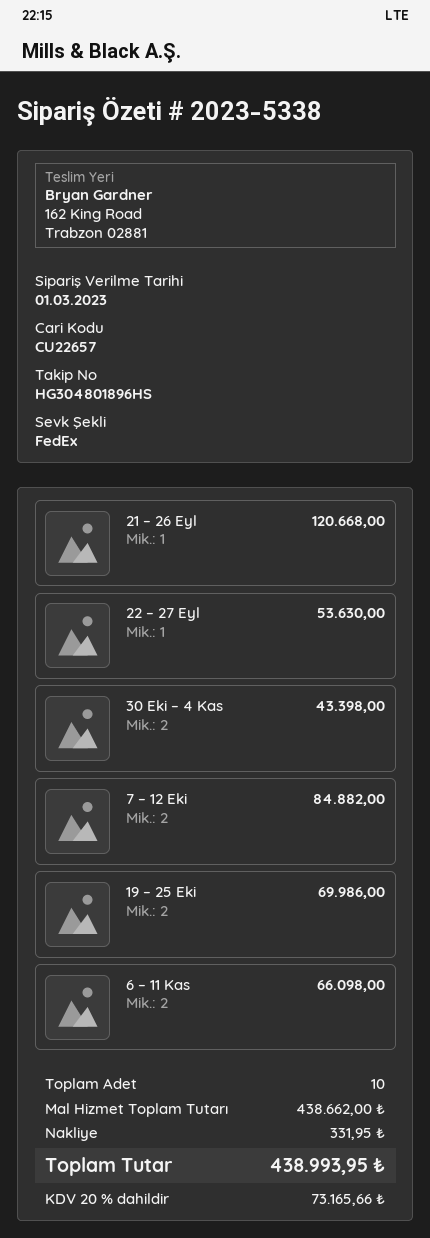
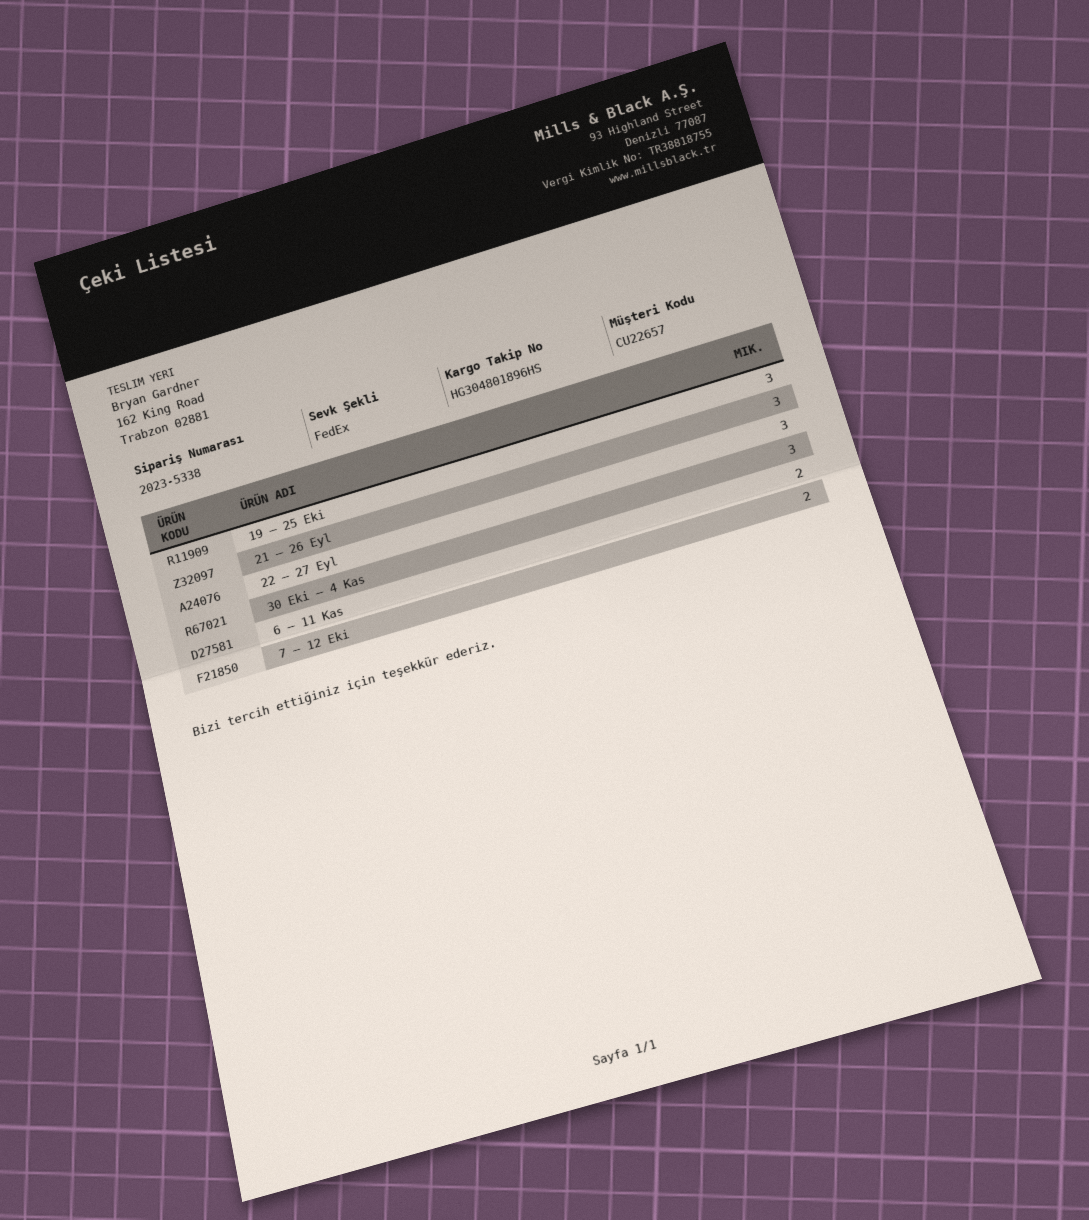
21 – 26 Eyl: 1 -> 3
22 – 27 Eyl: 1 -> 3
30 Eki – 4 Kas: 2 -> 3
19 – 25 Eki: 2 -> 3

